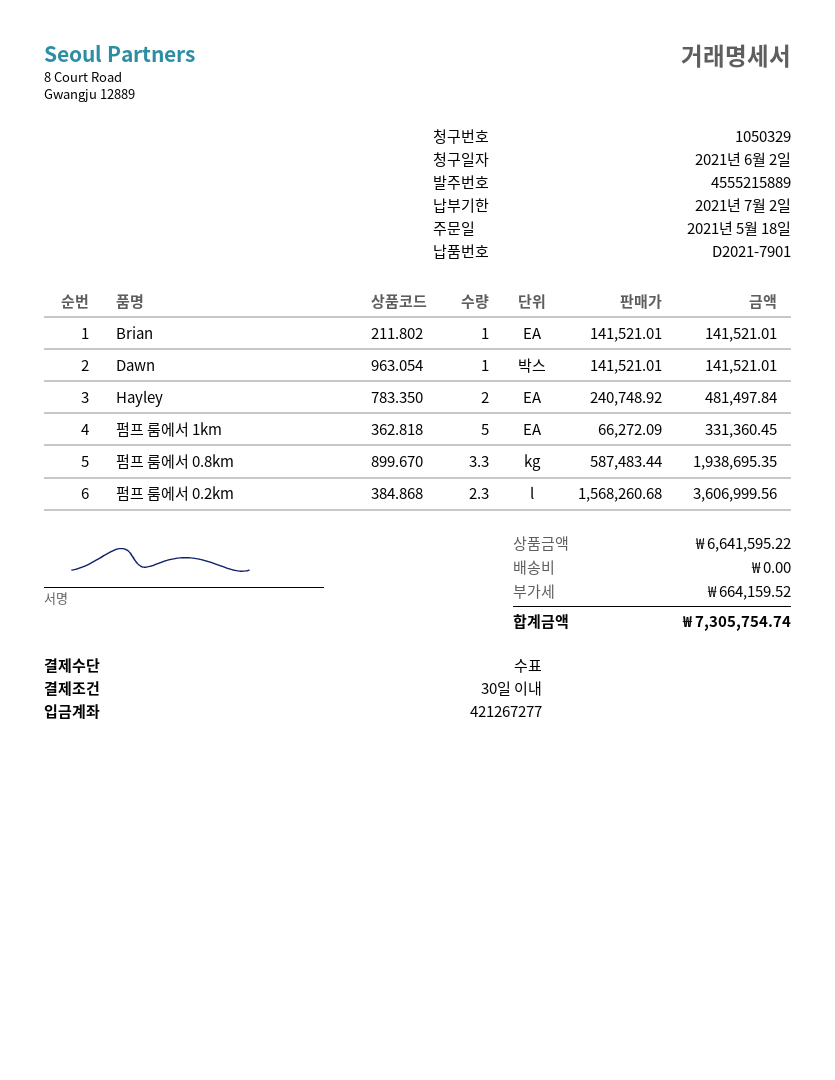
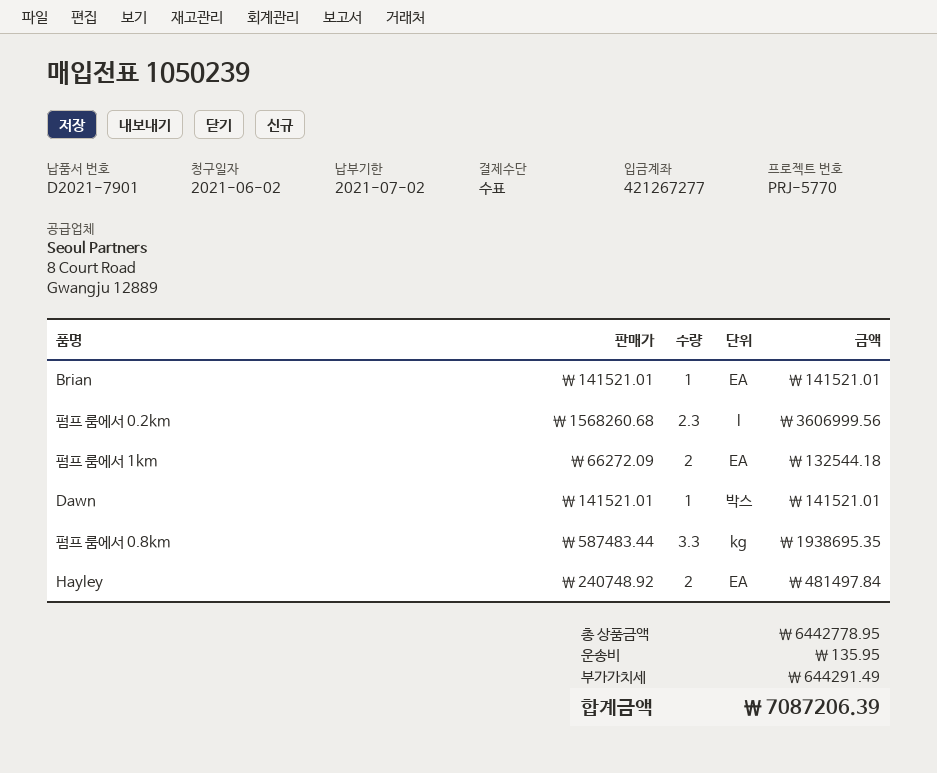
invoice number: 1050329 -> 1050239
펌프 룸에서 1km: 5 x 66272.09 = 331360.45 -> 2 x 66272.09 = 132544.18
subtotal: 6641595.22 -> 6442778.95
shipping: 0.00 -> 135.95
tax: 664159.52 -> 644291.49
total: 7305754.74 -> 7087206.39

